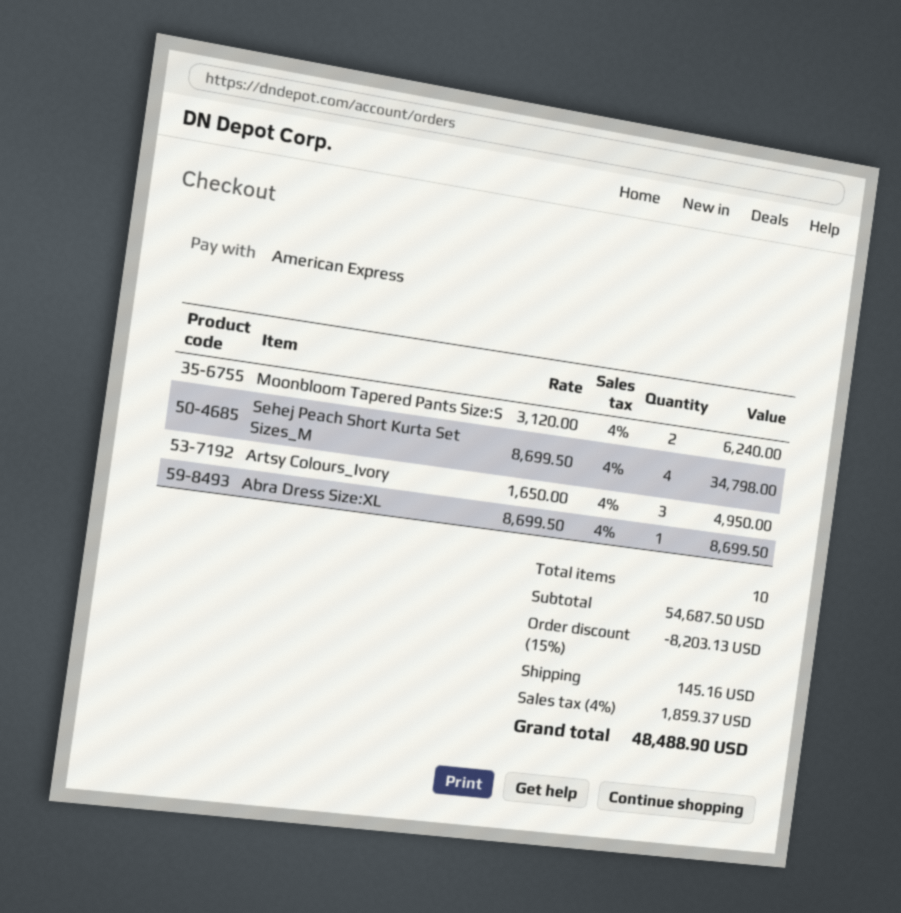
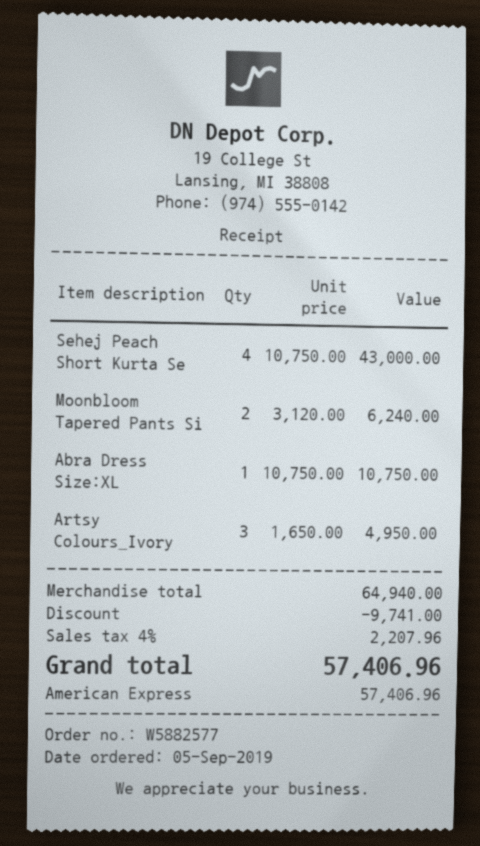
Sehej Peach Short Kurta Set Sizes_M: 4 x 8699.50 = 34798.00 -> 4 x 10750.00 = 43000.00
Abra Dress Size:XL: 1 x 8699.50 = 8699.50 -> 1 x 10750.00 = 10750.00
subtotal: 54687.50 -> 64940.00
discount: 8203.13 -> 9741.00
shipping: 145.16 -> none
tax: 4% = 1859.37 -> 4% = 2207.96
total: 48488.90 -> 57406.96

